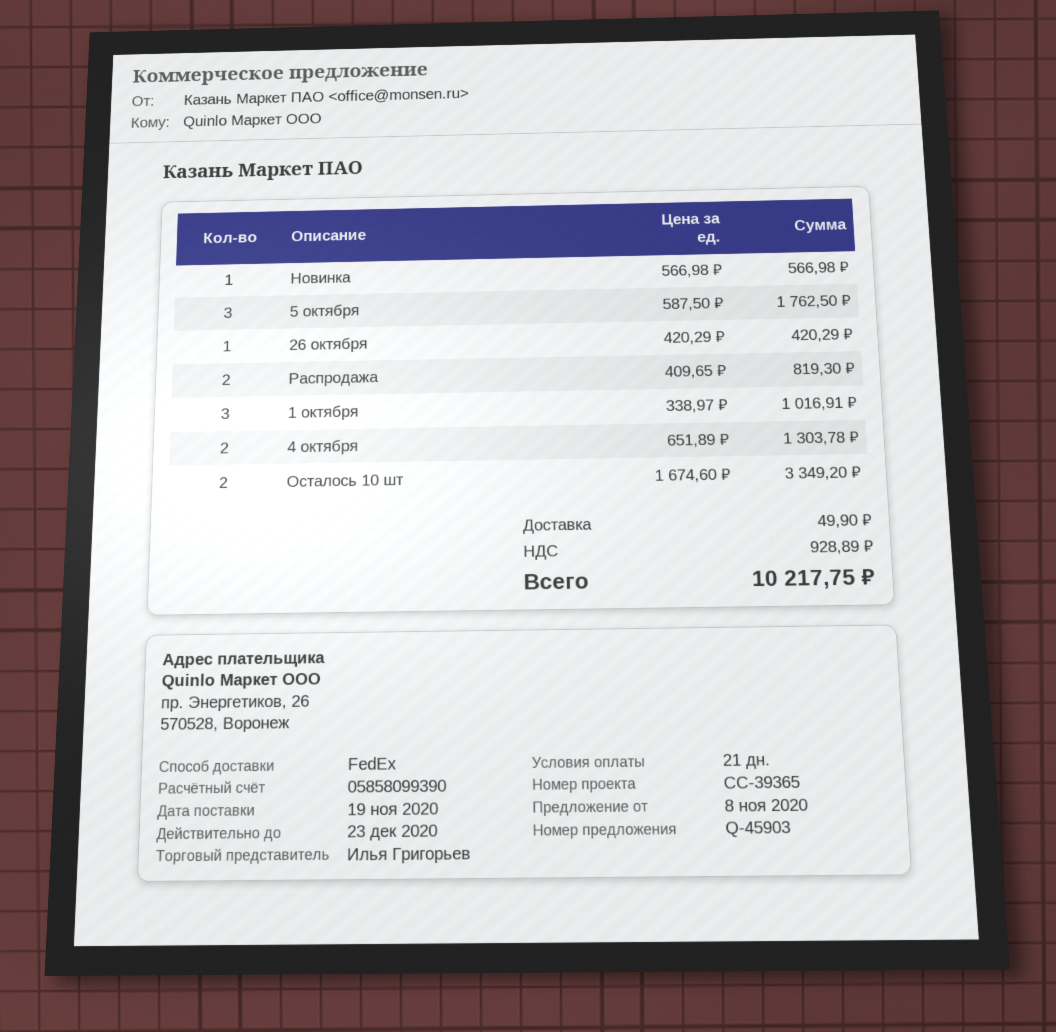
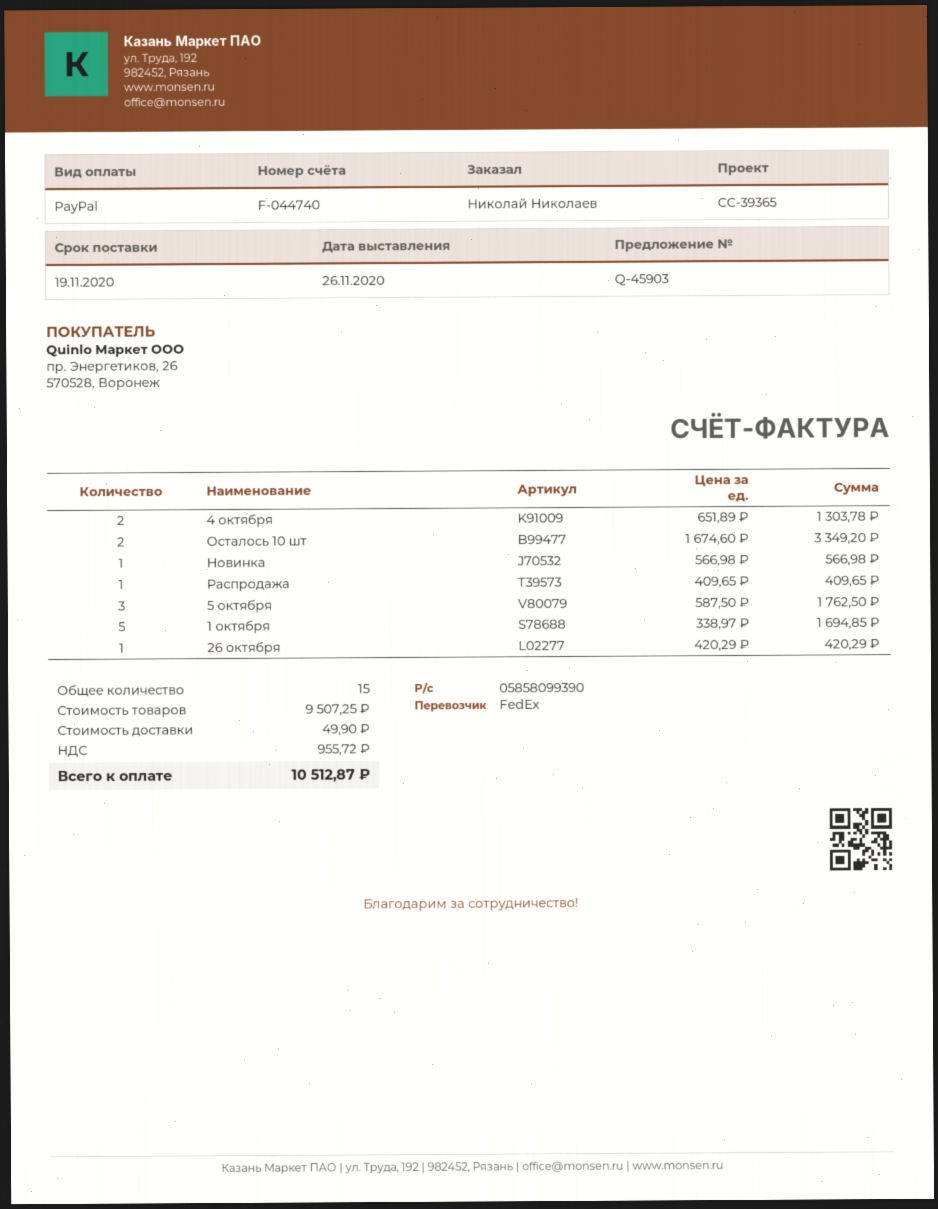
Распродажа: 2 x 409.65 = 819.30 -> 1 x 409.65 = 409.65
1 октября: 3 x 338.97 = 1016.91 -> 5 x 338.97 = 1694.85
tax: 928.89 -> 955.72
total: 10217.75 -> 10512.87

